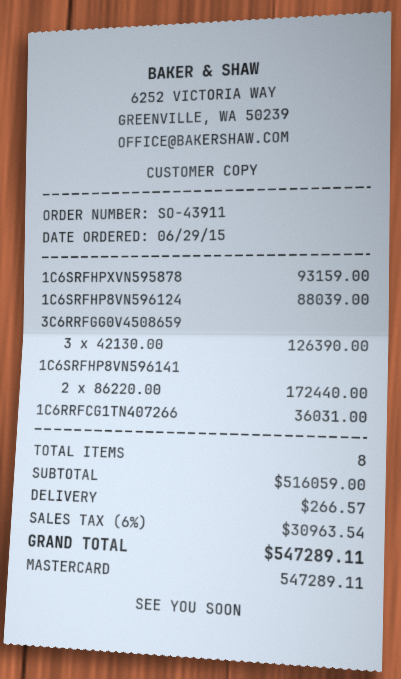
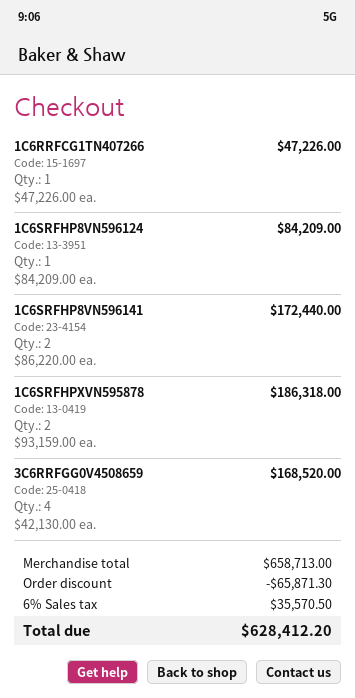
1C6SRFHPXVN595878: 1 x 93159.00 = 93159.00 -> 2 x 93159.00 = 186318.00
1C6SRFHP8VN596124: 1 x 88039.00 = 88039.00 -> 1 x 84209.00 = 84209.00
3C6RRFGG0V4508659: 3 x 42130.00 = 126390.00 -> 4 x 42130.00 = 168520.00
1C6RRFCG1TN407266: 1 x 36031.00 = 36031.00 -> 1 x 47226.00 = 47226.00
subtotal: 516059.00 -> 658713.00
discount: none -> 65871.30
shipping: 266.57 -> none
tax: 6% = 30963.54 -> 6% = 35570.50
total: 547289.11 -> 628412.20

